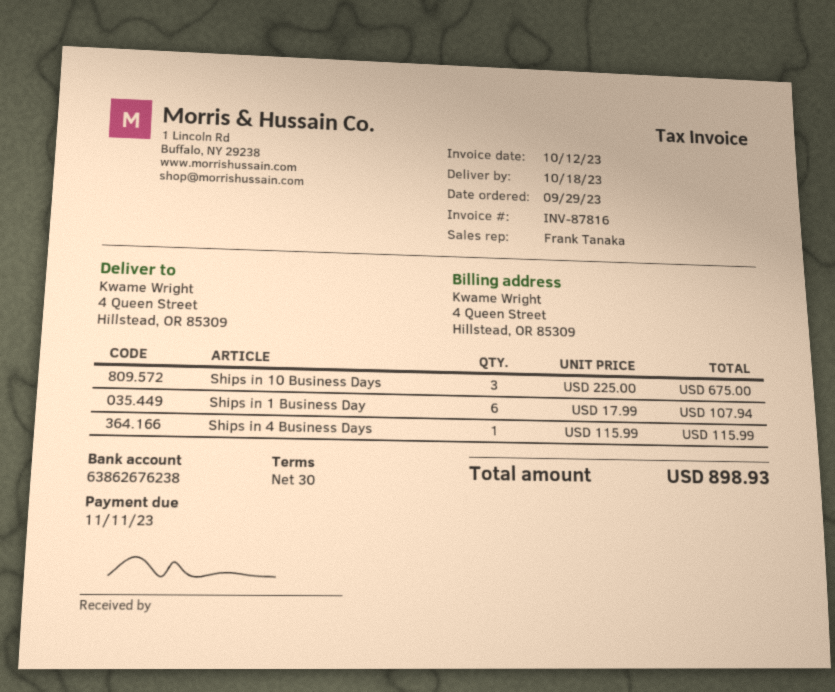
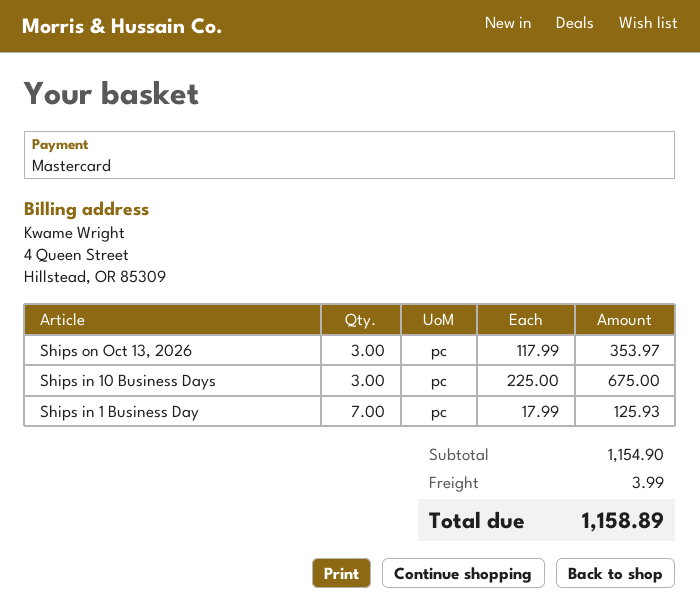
Ships in 1 Business Day: 6 x 17.99 = 107.94 -> 7 x 17.99 = 125.93
Ships in 4 Business Days: 1 x 115.99 = 115.99 -> none
Ships on Oct 13, 2026: none -> 3 x 117.99 = 353.97
shipping: none -> 3.99
total: 898.93 -> 1158.89

